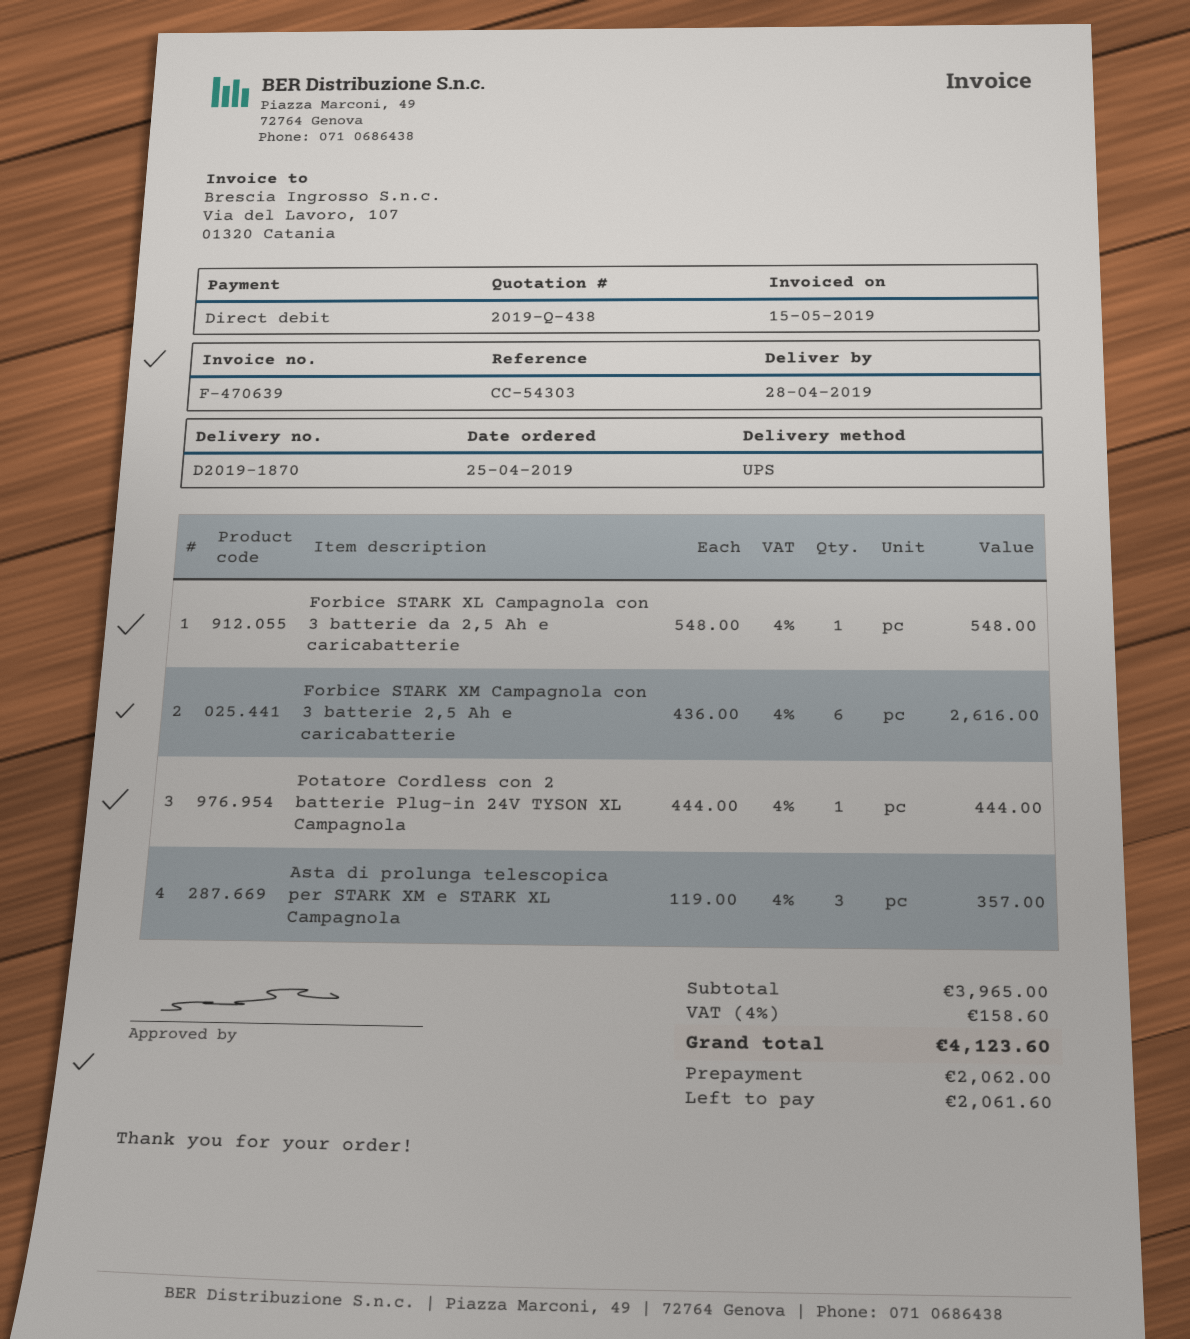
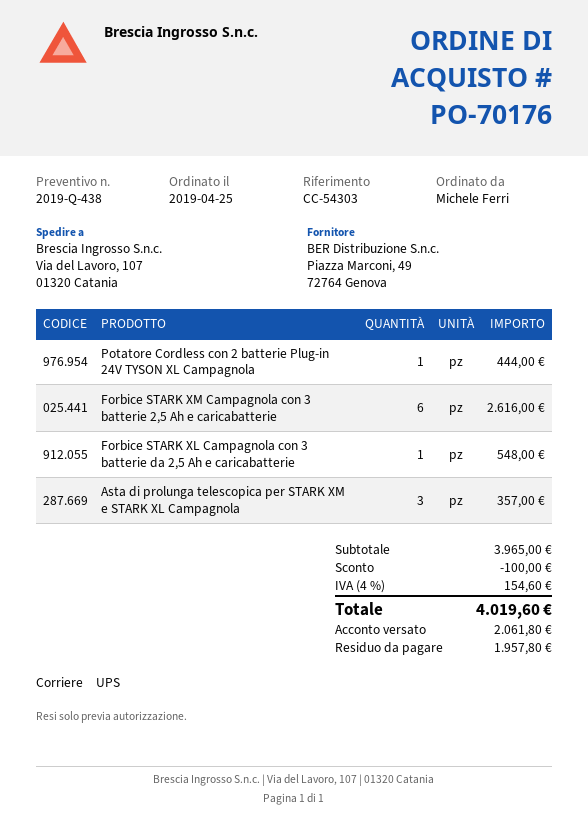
discount: none -> 100.00
tax: 4% = 158.60 -> 4% = 154.60
total: 4123.60 -> 4019.60
deposit: 2062.00 -> 2061.80
balance: 2061.60 -> 1957.80

